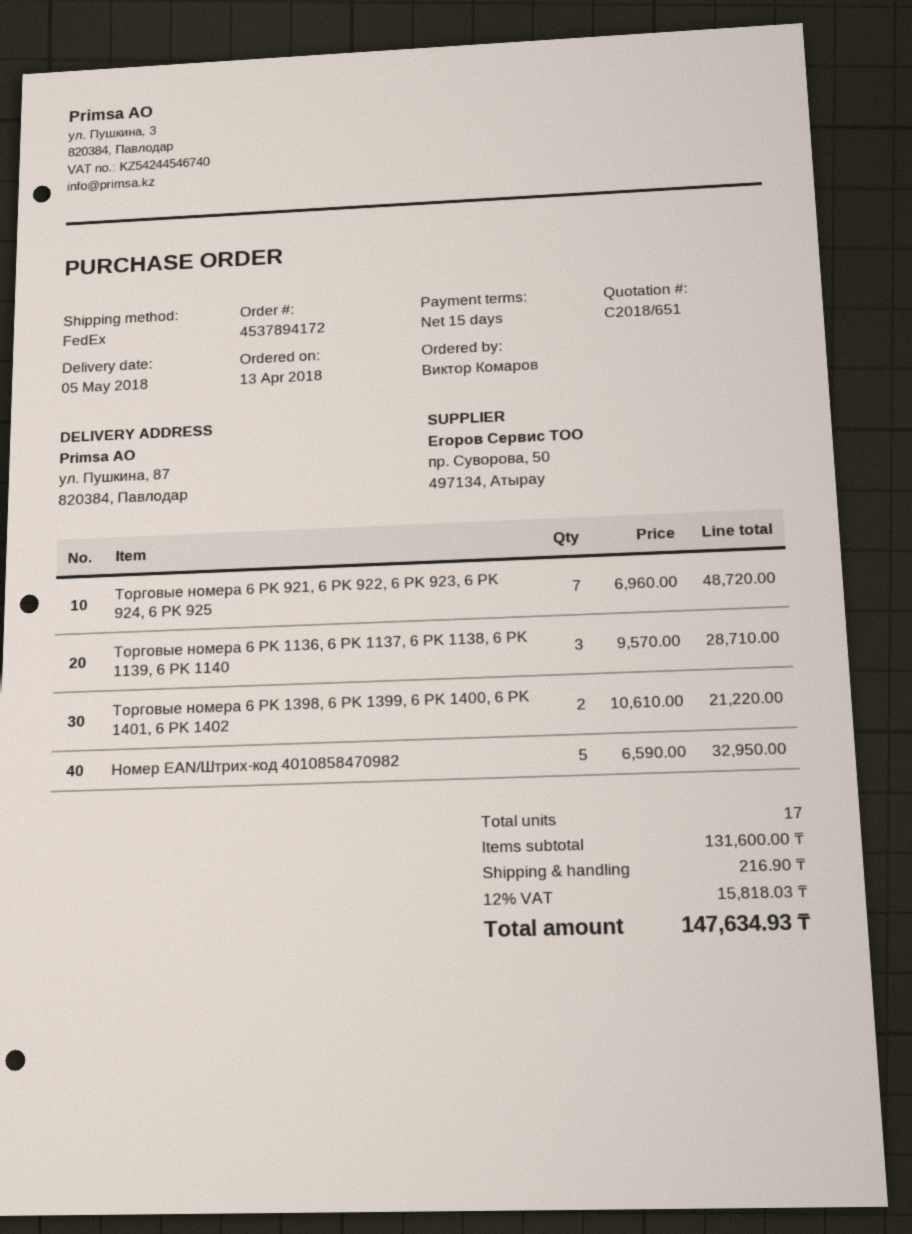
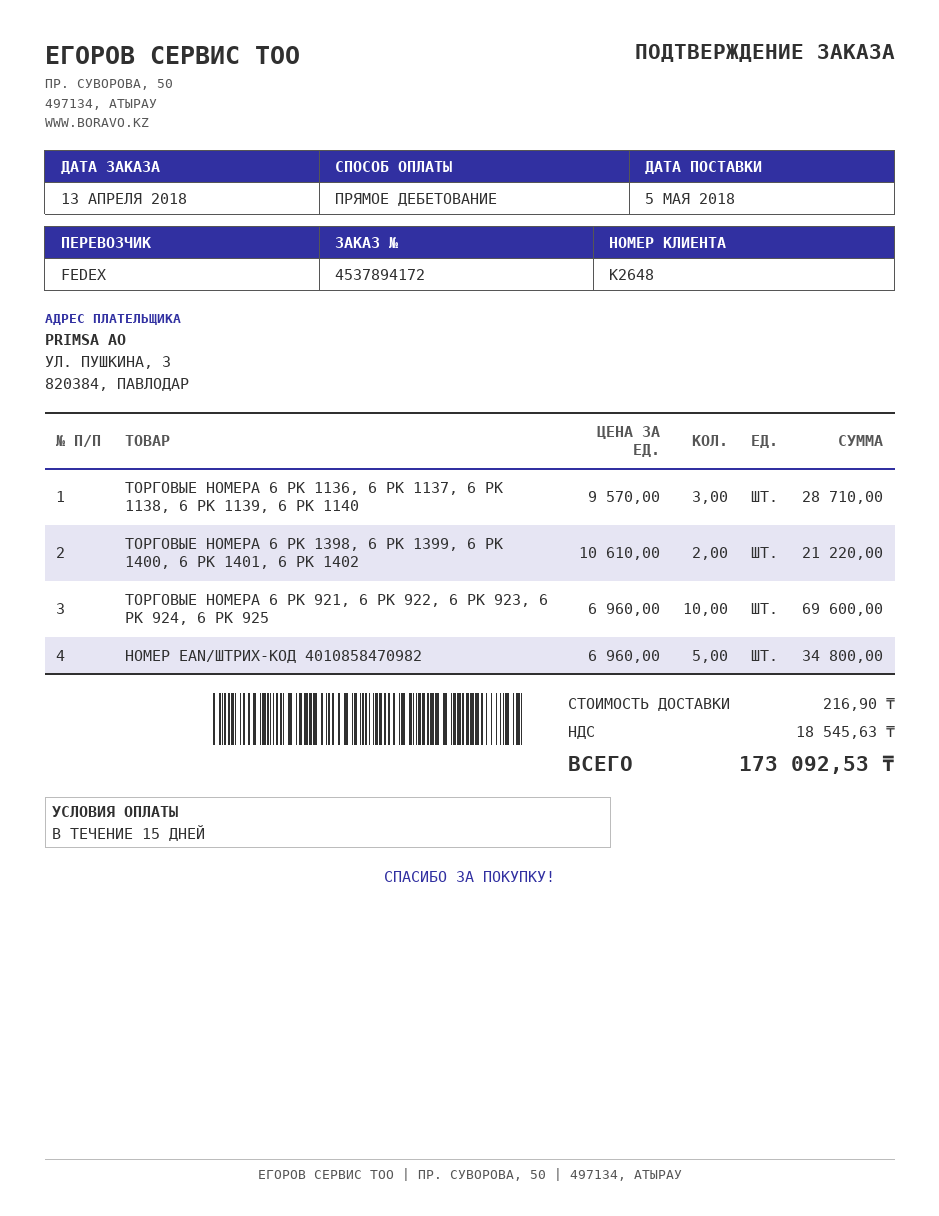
Торговые номера 6 PK 921, 6 PK 922, 6 PK 923, 6 PK 924, 6 PK 925: 7 x 6960.00 = 48720.00 -> 10 x 6960.00 = 69600.00
Номер EAN/Штрих-код 4010858470982: 5 x 6590.00 = 32950.00 -> 5 x 6960.00 = 34800.00
tax: 15818.03 -> 18545.63
total: 147634.93 -> 173092.53

